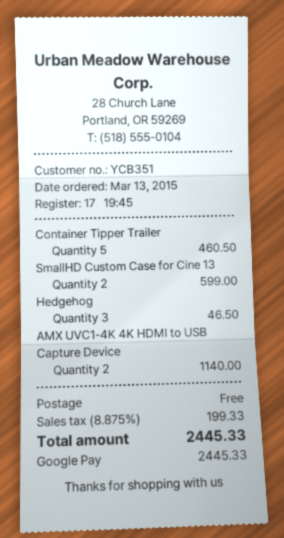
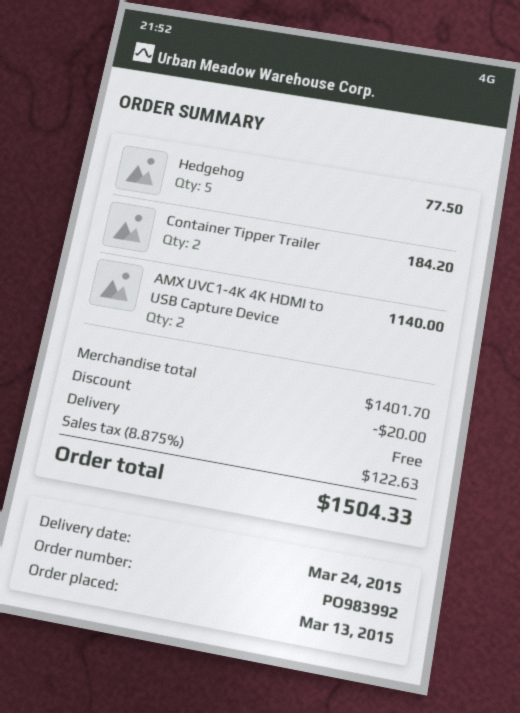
Container Tipper Trailer: 5 for 460.50 -> 2 for 184.20
SmallHD Custom Case for Cine 13: 2 for 599.00 -> none
Hedgehog: 3 for 46.50 -> 5 for 77.50
discount: none -> 20.00
tax: 8.875% = 199.33 -> 8.875% = 122.63
total: 2445.33 -> 1504.33

